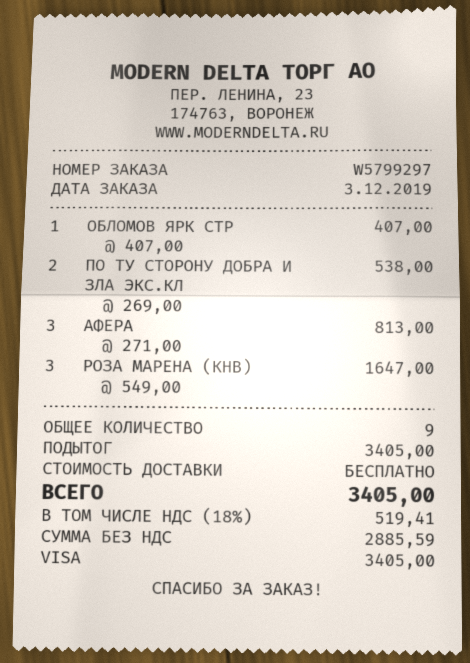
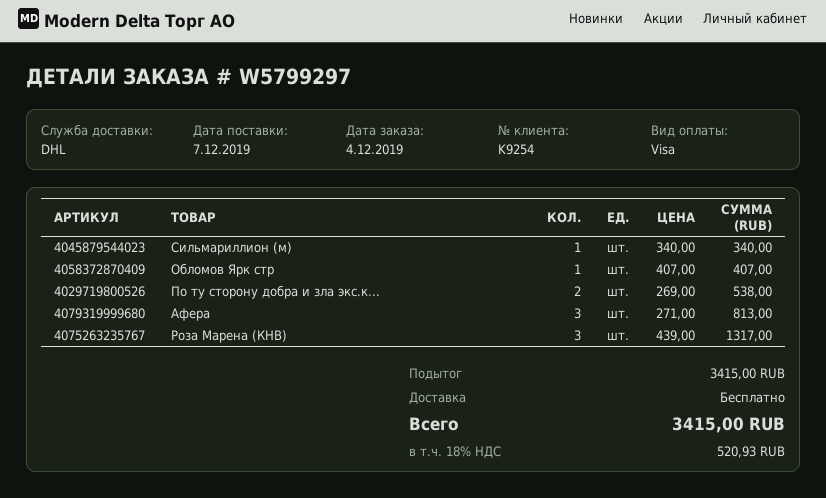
order date: 2019-12-03 -> 2019-12-04
РОЗА МАРЕНА (КНВ): 3 x 549.00 = 1647.00 -> 3 x 439.00 = 1317.00
Сильмариллион (м): none -> 1 x 340.00 = 340.00
subtotal: 3405.00 -> 3415.00
tax: 18% = 519.41 -> 18% = 520.93
total: 3405.00 -> 3415.00

